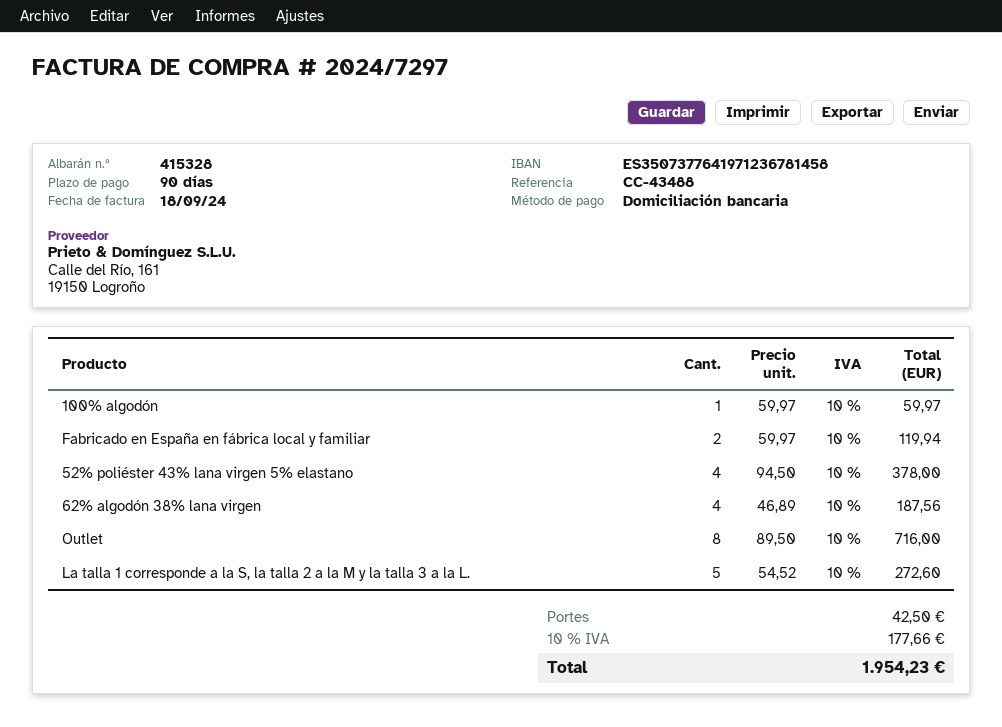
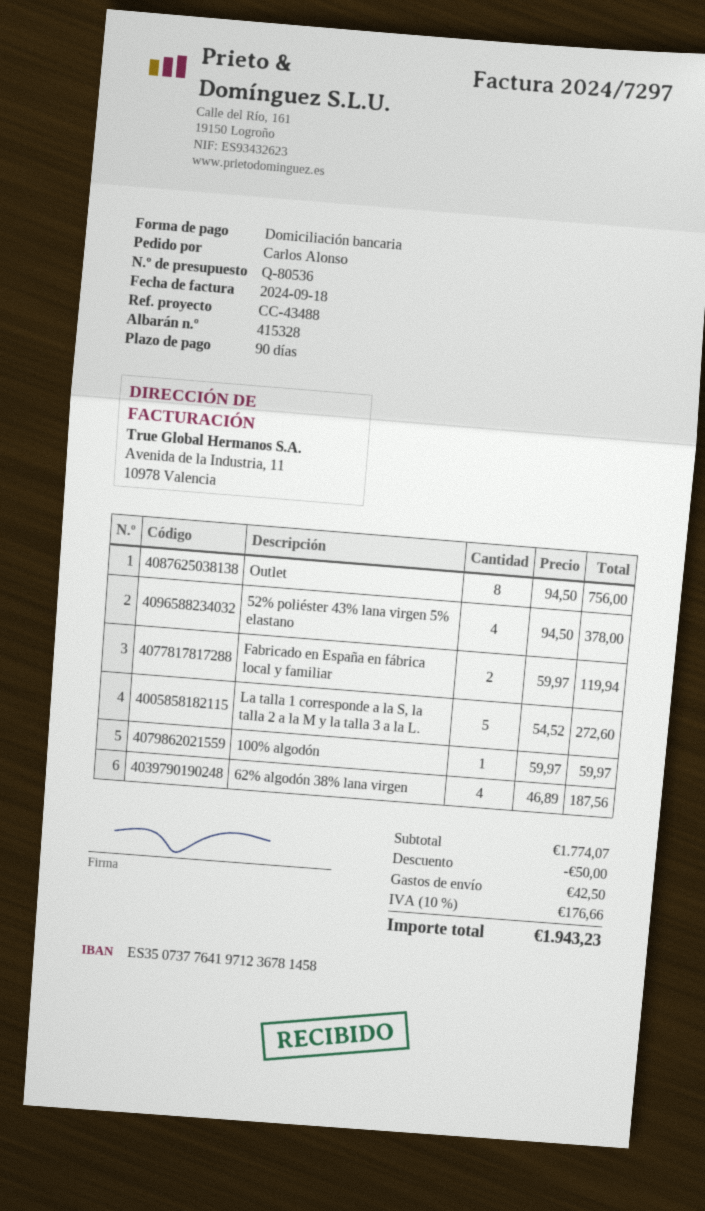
Outlet: 8 x 89.50 = 716.00 -> 8 x 94.50 = 756.00
discount: none -> 50.00
tax: 10% = 177.66 -> 10% = 176.66
total: 1954.23 -> 1943.23

